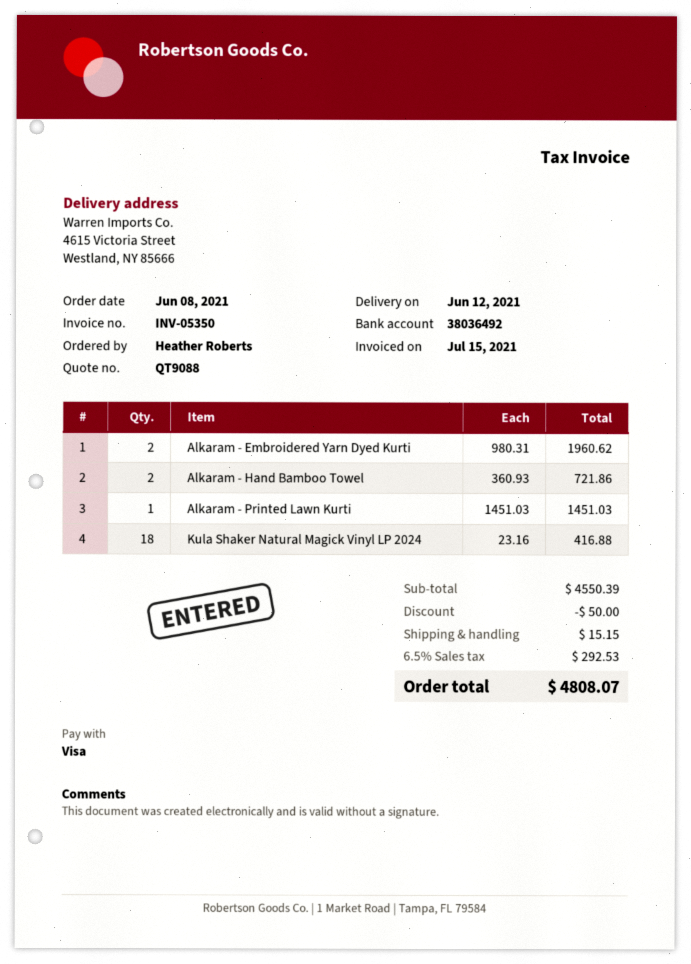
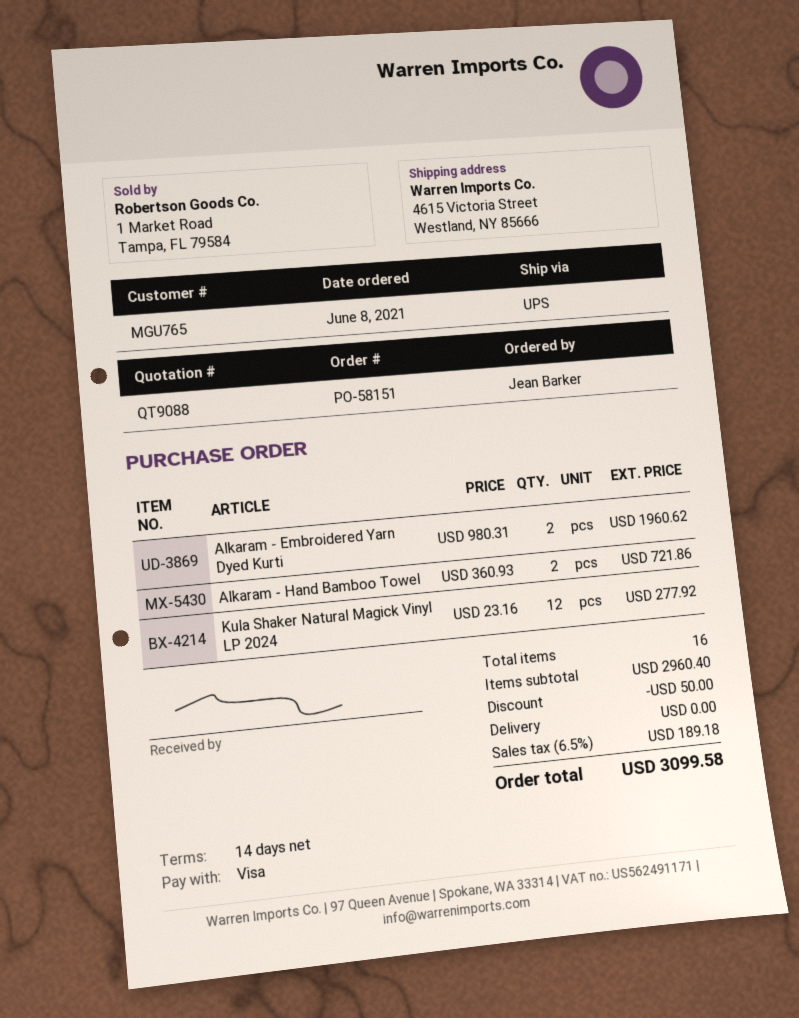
ordered by: Heather Roberts -> Jean Barker
Alkaram - Printed Lawn Kurti: 1 x 1451.03 = 1451.03 -> none
Kula Shaker Natural Magick Vinyl LP 2024: 18 x 23.16 = 416.88 -> 12 x 23.16 = 277.92
subtotal: 4550.39 -> 2960.40
shipping: 15.15 -> 0.00
tax: 6.5% = 292.53 -> 6.5% = 189.18
total: 4808.07 -> 3099.58

